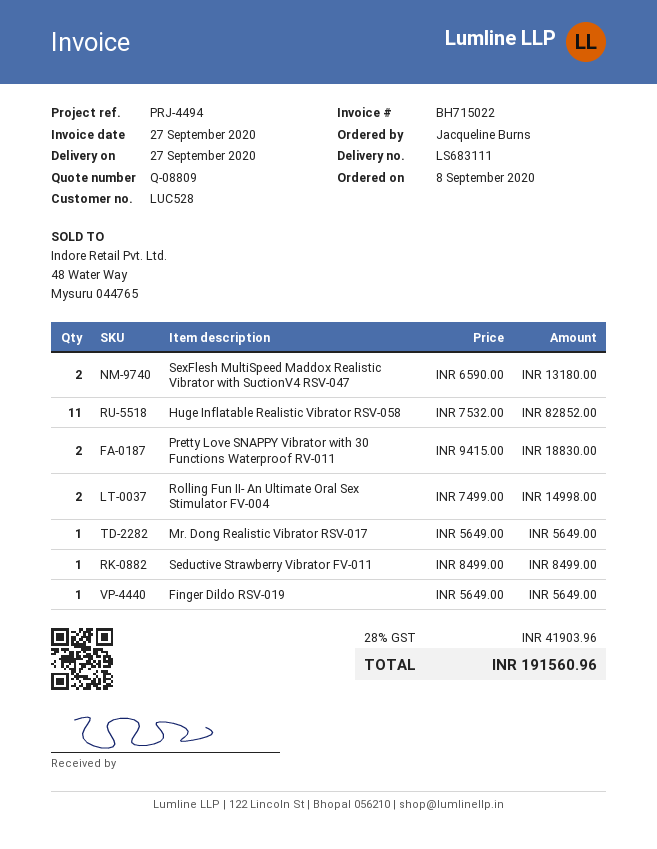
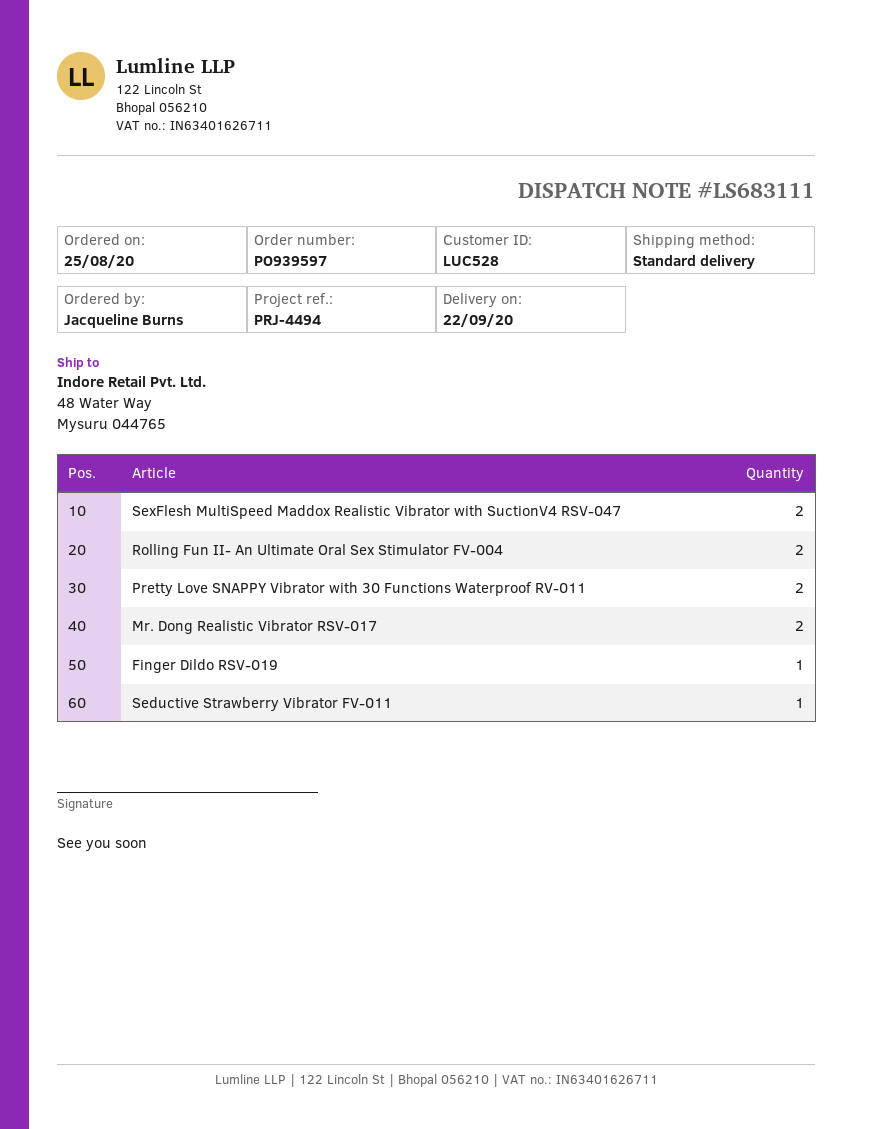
order date: 2020-09-08 -> 2020-08-25
delivery date: 2020-09-27 -> 2020-09-22
Huge Inflatable Realistic Vibrator RSV-058: 11 -> none
Mr. Dong Realistic Vibrator RSV-017: 1 -> 2

